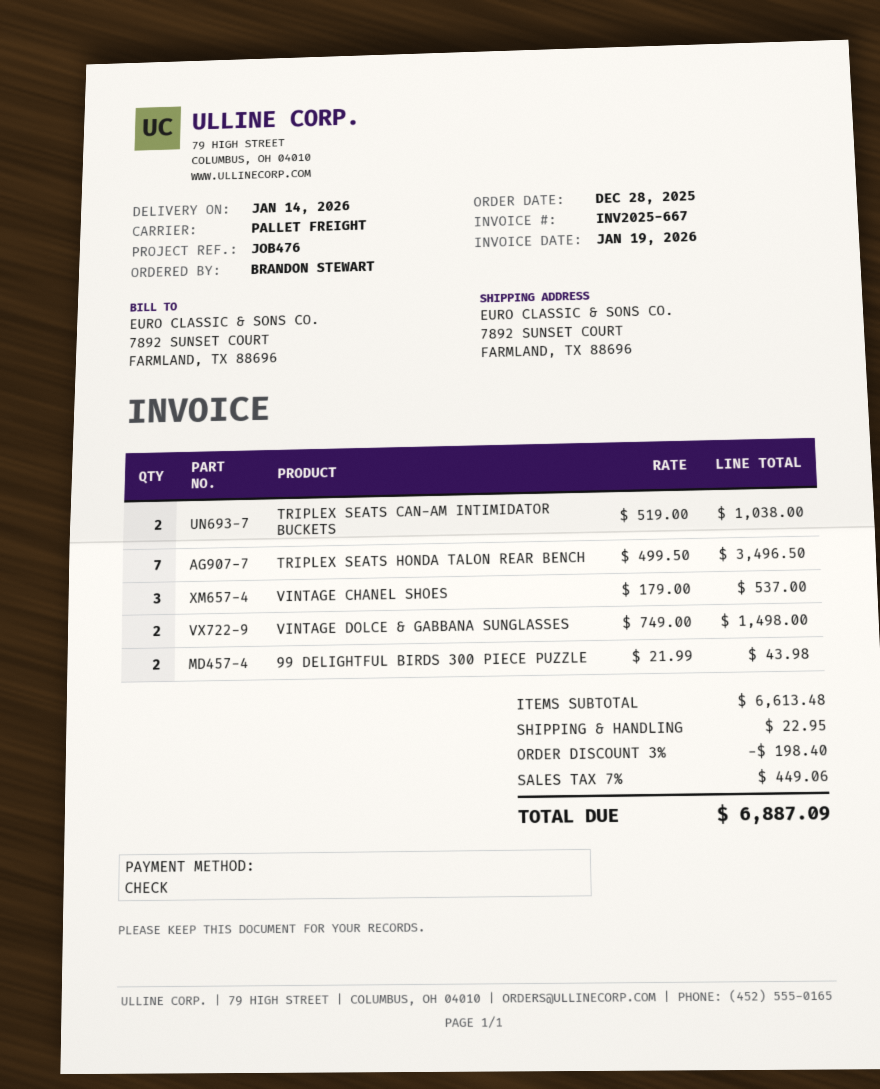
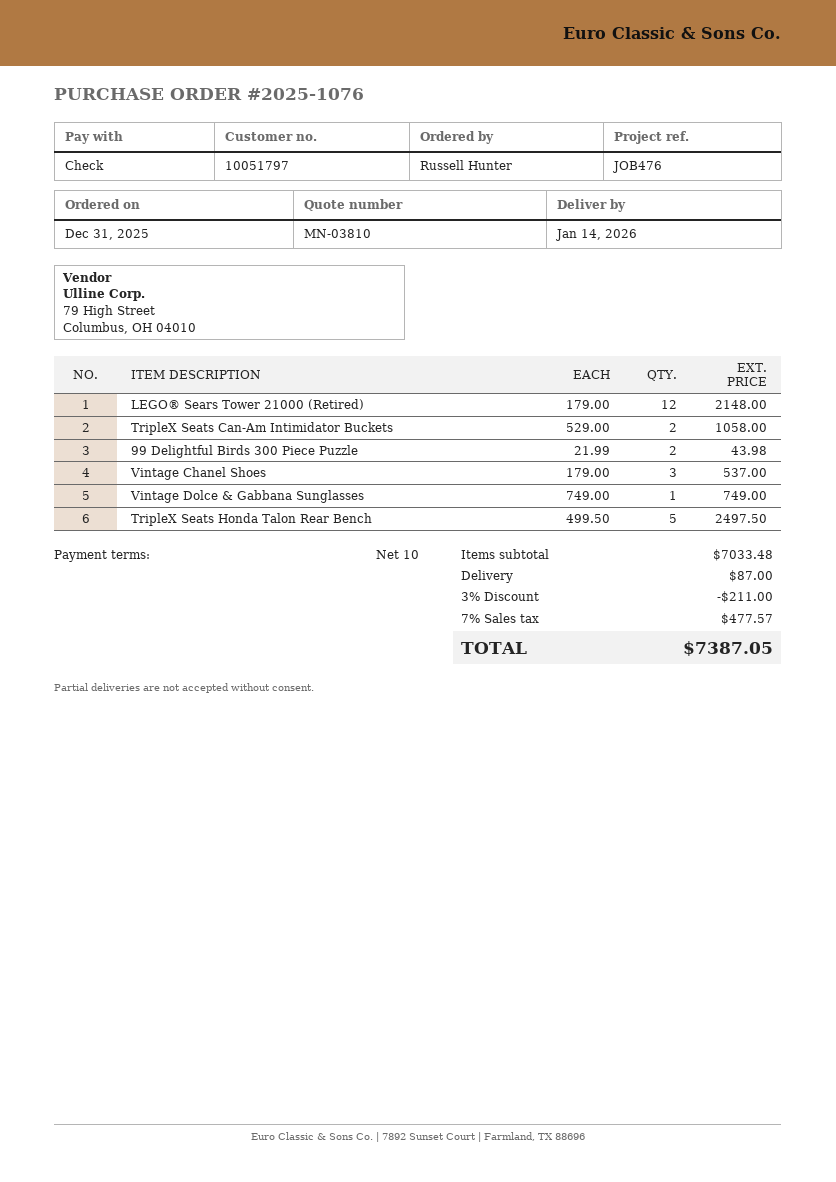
order date: 2025-12-28 -> 2025-12-31
ordered by: BRANDON STEWART -> Russell Hunter
TRIPLEX SEATS CAN-AM INTIMIDATOR BUCKETS: 2 x 519.00 = 1038.00 -> 2 x 529.00 = 1058.00
TRIPLEX SEATS HONDA TALON REAR BENCH: 7 x 499.50 = 3496.50 -> 5 x 499.50 = 2497.50
VINTAGE DOLCE & GABBANA SUNGLASSES: 2 x 749.00 = 1498.00 -> 1 x 749.00 = 749.00
LEGO® Sears Tower 21000 (Retired): none -> 12 x 179.00 = 2148.00
subtotal: 6613.48 -> 7033.48
discount: 3% = 198.40 -> 3% = 211.00
shipping: 22.95 -> 87.00
tax: 7% = 449.06 -> 7% = 477.57
total: 6887.09 -> 7387.05

